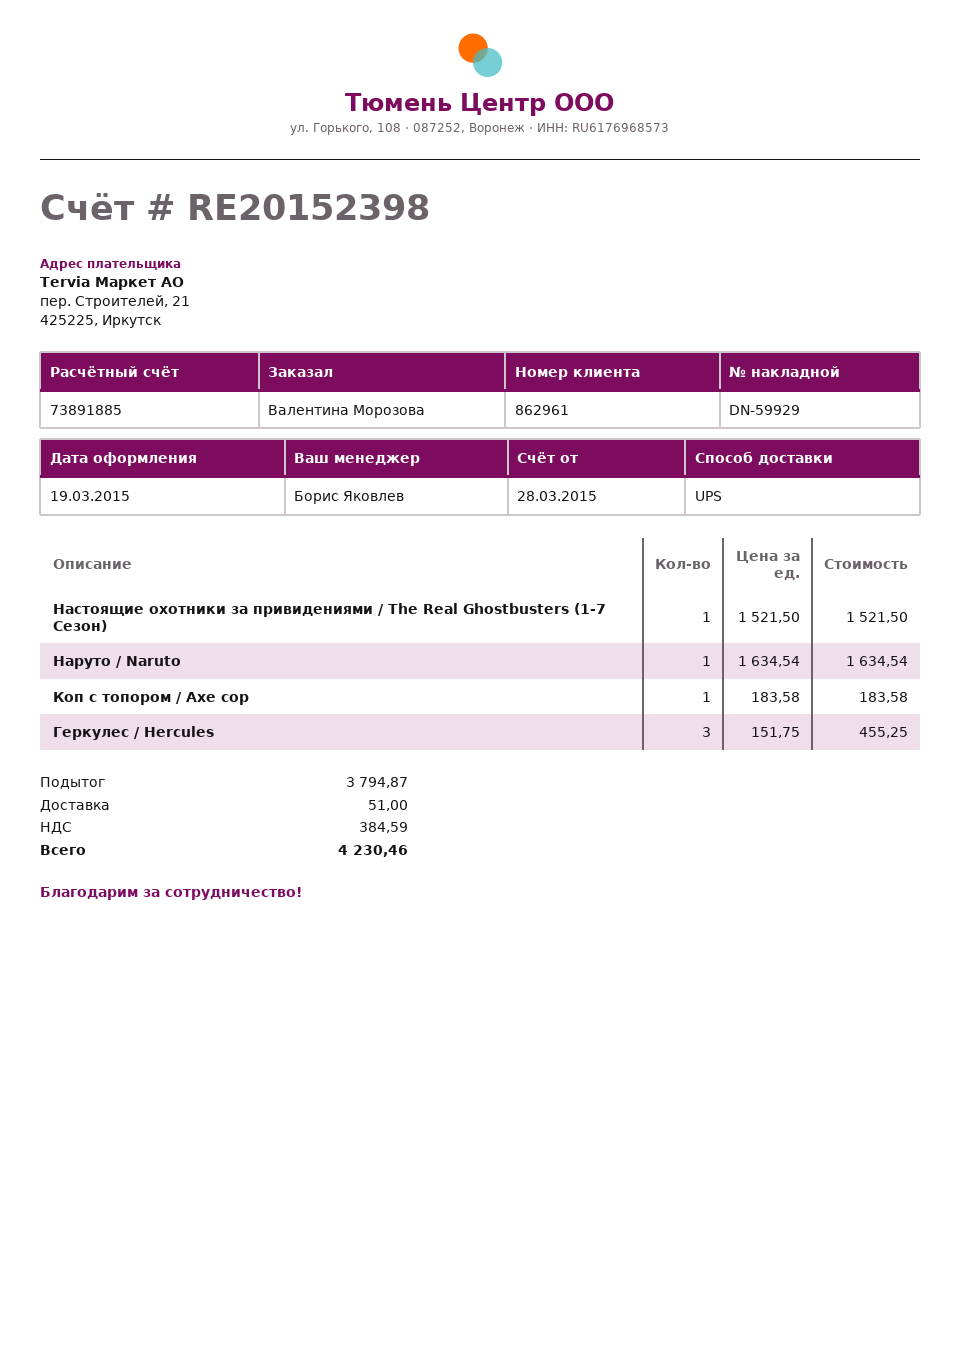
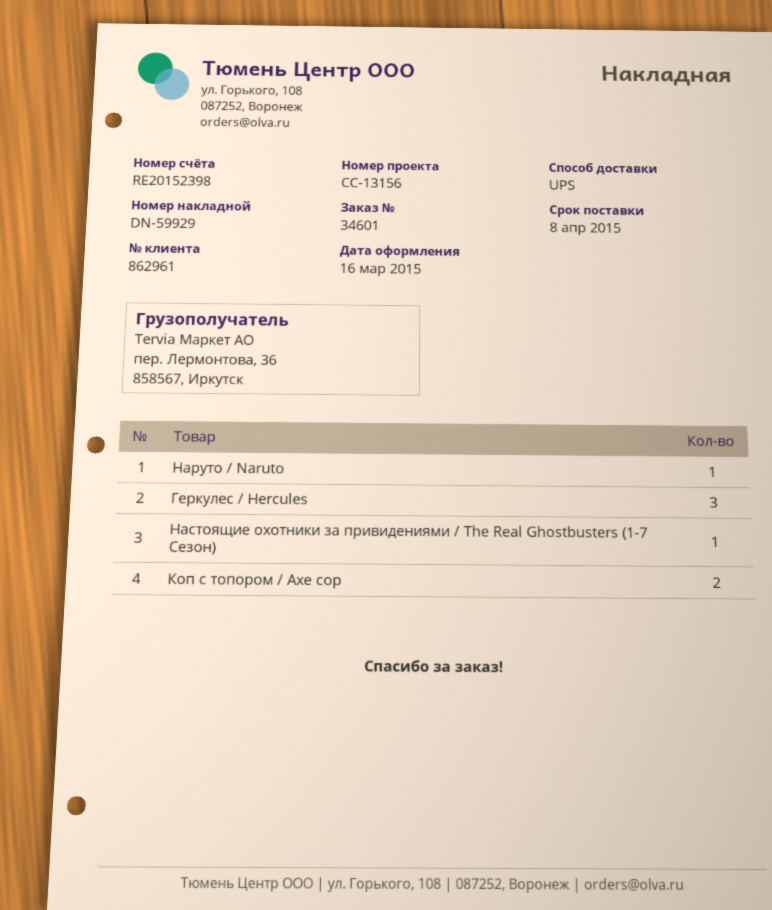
order date: 2015-03-19 -> 2015-03-16
Коп с топором / Axe cop: 1 -> 2

